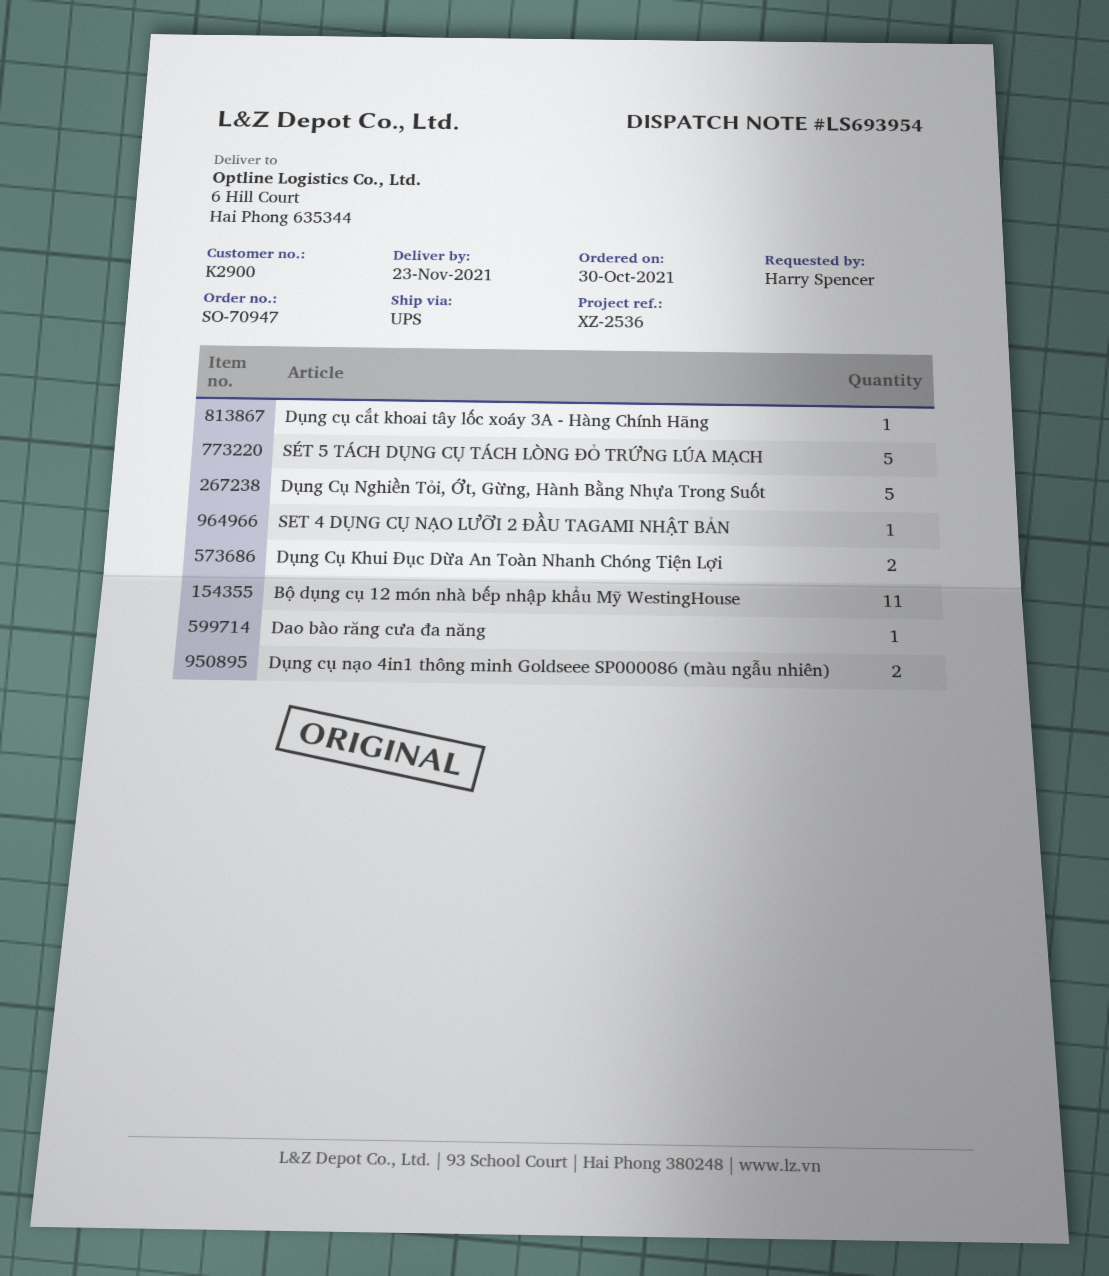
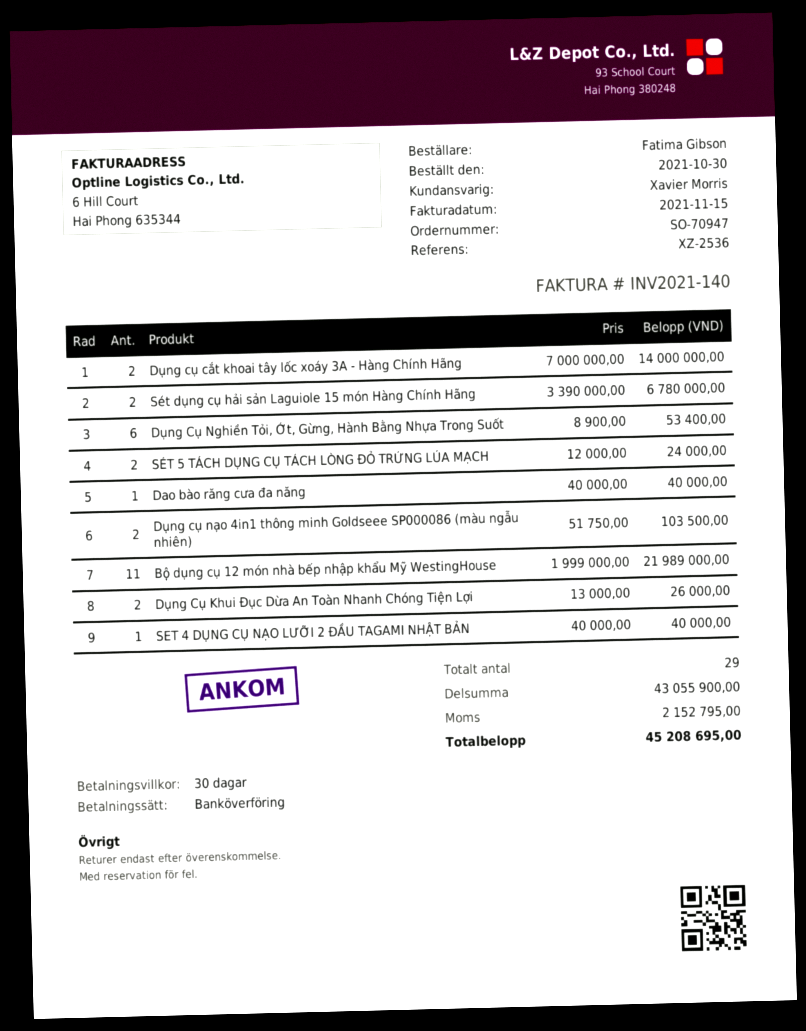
ordered by: Harry Spencer -> Fatima Gibson
Dụng cụ cắt khoai tây lốc xoáy 3A - Hàng Chính Hãng: 1 -> 2
SÉT 5 TÁCH DỤNG CỤ TÁCH LÒNG ĐỎ TRỨNG LÚA MẠCH: 5 -> 2
Dụng Cụ Nghiền Tỏi, Ớt, Gừng, Hành Bằng Nhựa Trong Suốt: 5 -> 6
Sét dụng cụ hải sản Laguiole 15 món Hàng Chính Hãng: none -> 2

